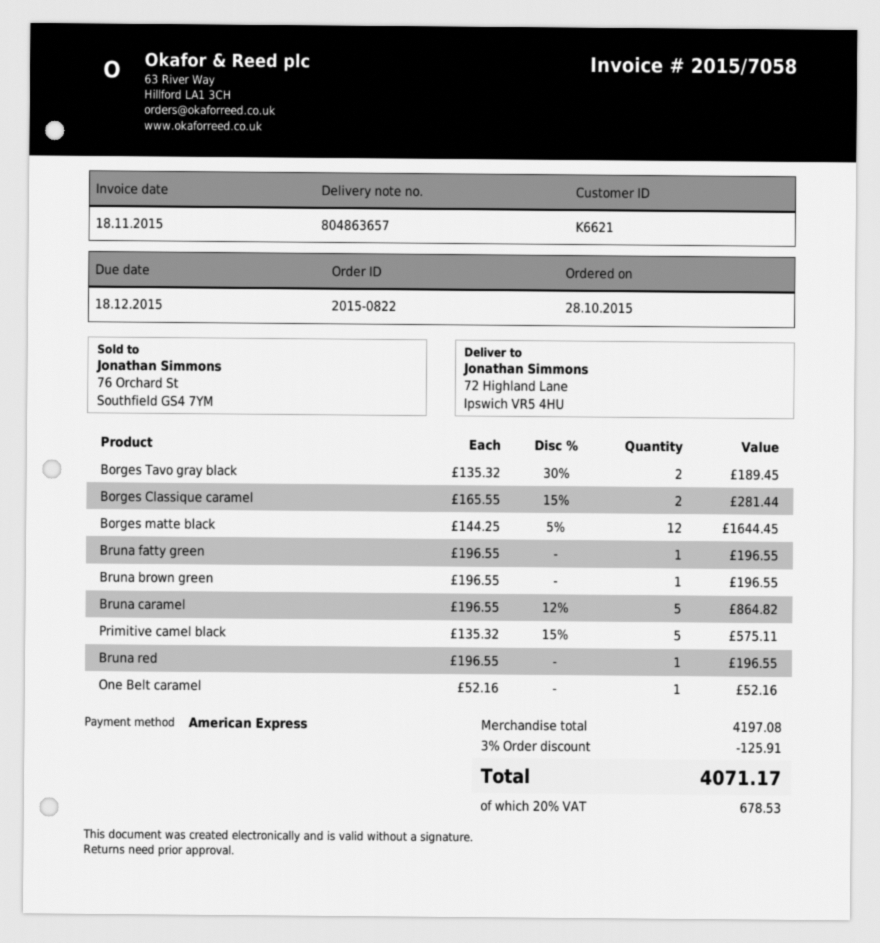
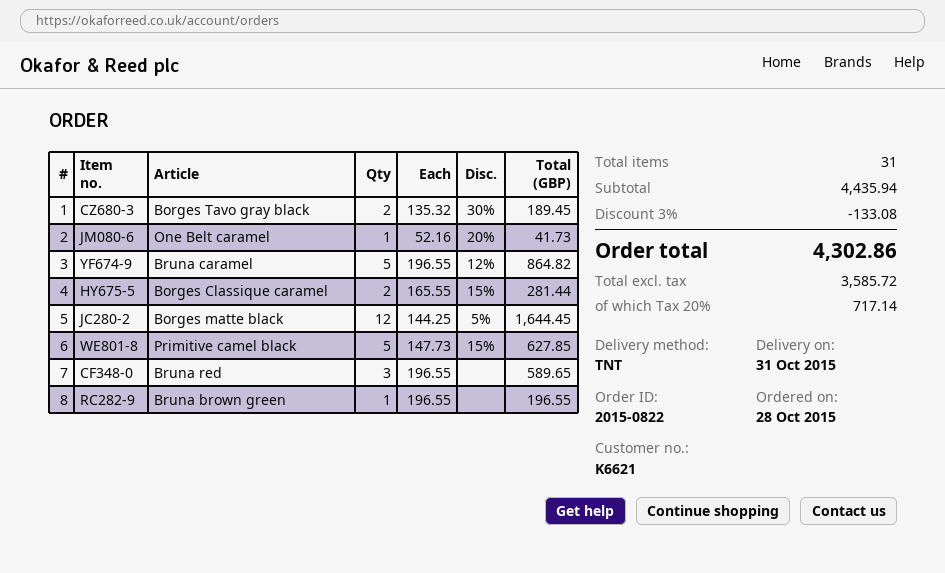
Bruna fatty green: 1 x 196.55 = 196.55 -> none
Primitive camel black: 5 x 135.32 - 15% = 575.11 -> 5 x 147.73 - 15% = 627.85
Bruna red: 1 x 196.55 = 196.55 -> 3 x 196.55 = 589.65
One Belt caramel: 1 x 52.16 = 52.16 -> 1 x 52.16 - 20% = 41.73
subtotal: 4197.08 -> 4435.94
discount: 3% = 125.91 -> 3% = 133.08
tax: 20% = 678.53 -> 20% = 717.14
total: 4071.17 -> 4302.86

